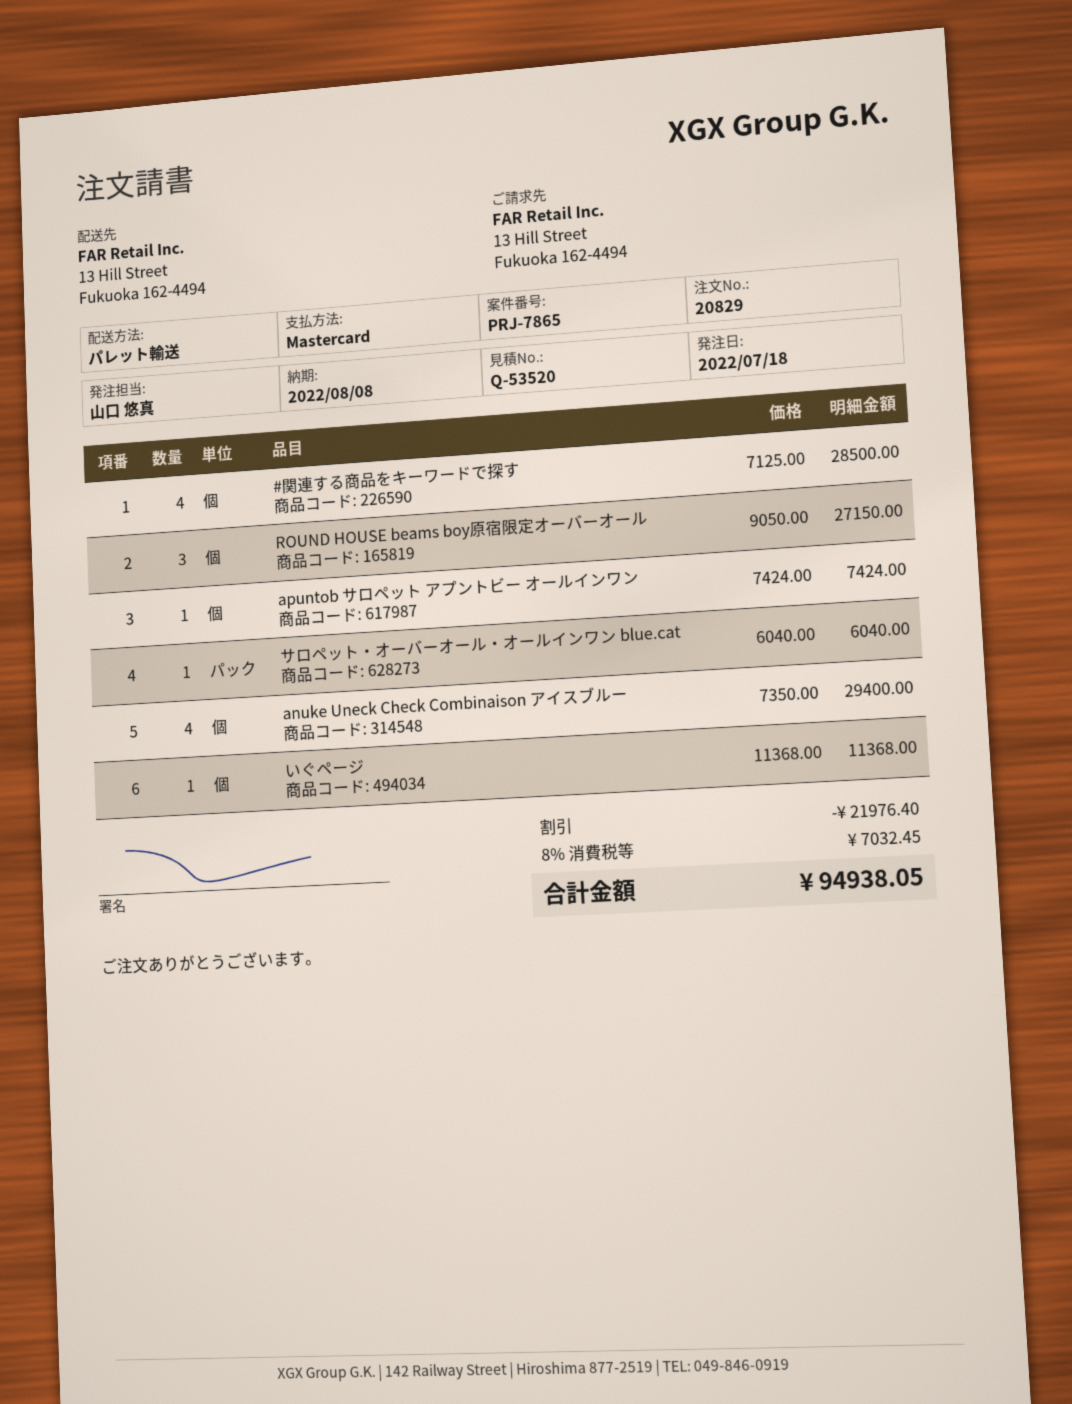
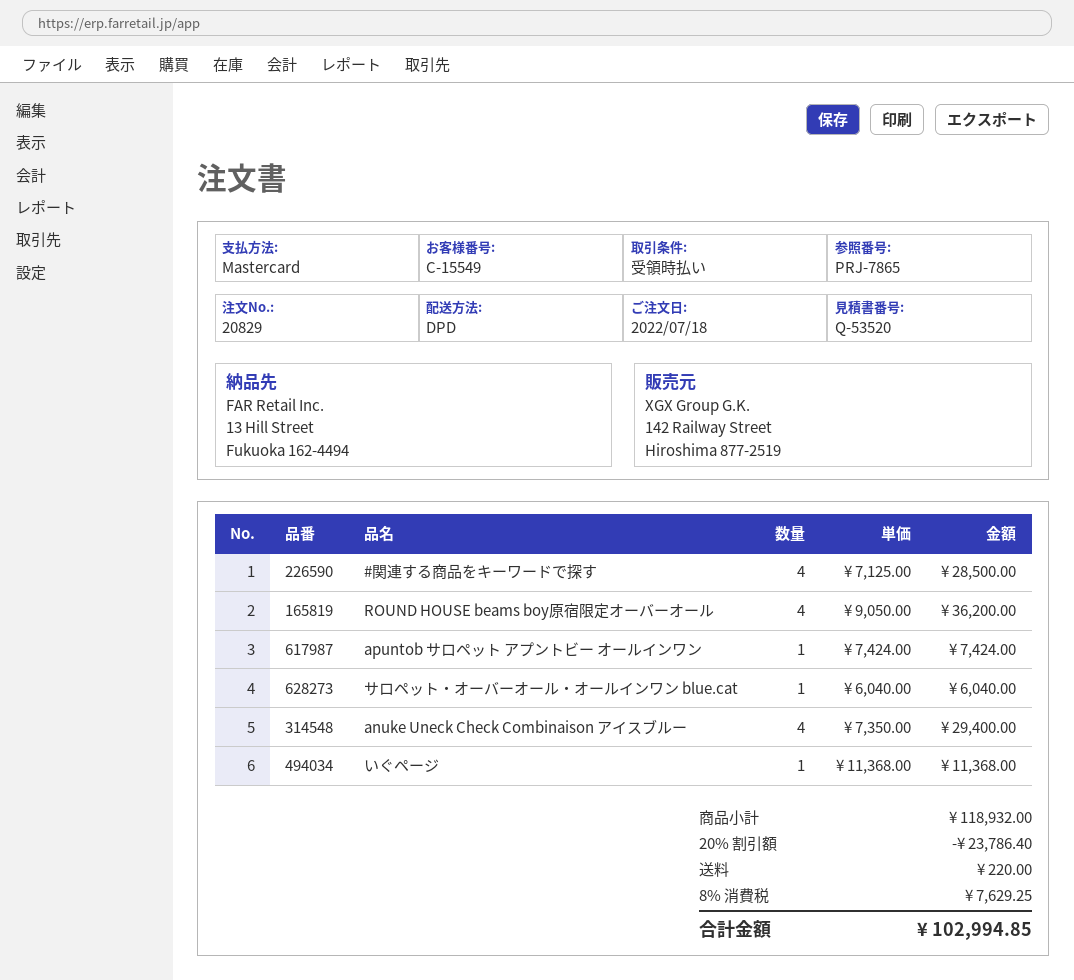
shipping method: pallet freight -> DPD
ROUND HOUSE beams boy原宿限定オーバーオール: 3 x 9050.00 = 27150.00 -> 4 x 9050.00 = 36200.00
discount: 21976.40 -> 23786.40
shipping: none -> 220.00
tax: 8% = 7032.45 -> 8% = 7629.25
total: 94938.05 -> 102994.85

